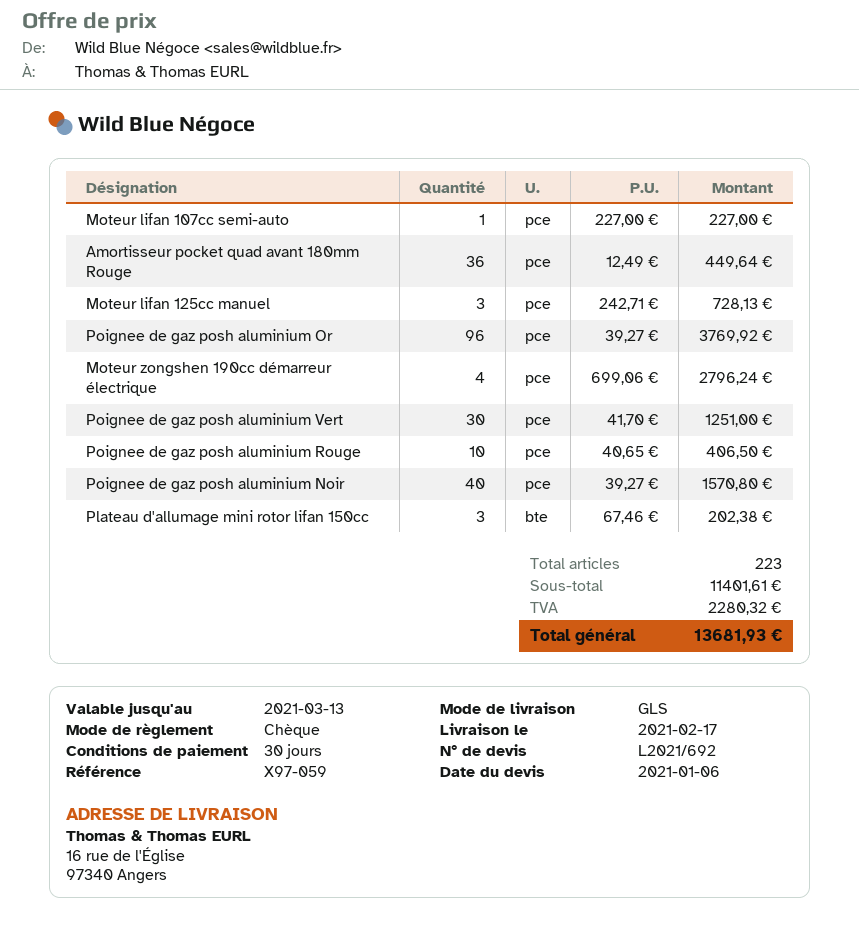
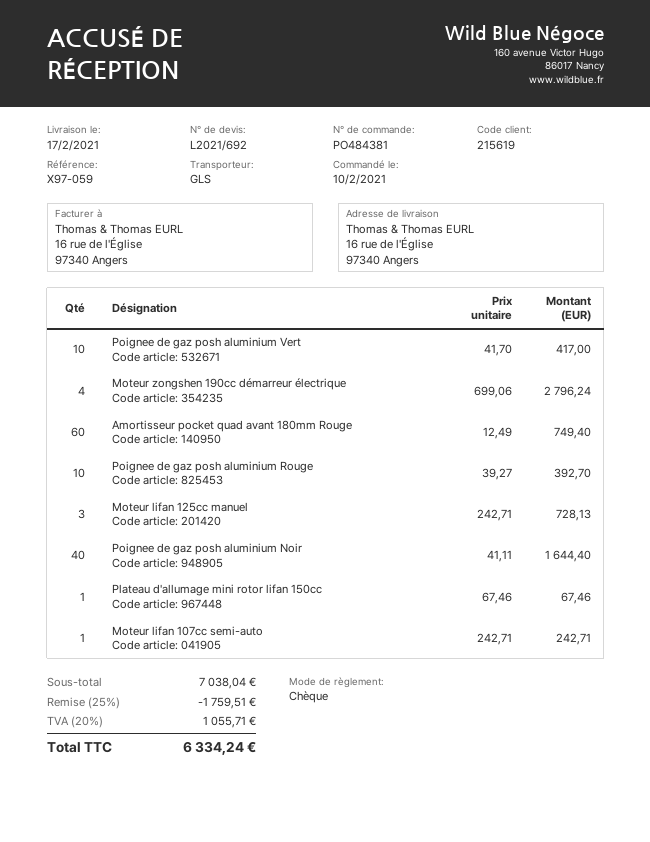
Moteur lifan 107cc semi-auto: 1 x 227.00 = 227.00 -> 1 x 242.71 = 242.71
Amortisseur pocket quad avant 180mm Rouge: 36 x 12.49 = 449.64 -> 60 x 12.49 = 749.40
Poignee de gaz posh aluminium Or: 96 x 39.27 = 3769.92 -> none
Poignee de gaz posh aluminium Vert: 30 x 41.70 = 1251.00 -> 10 x 41.70 = 417.00
Poignee de gaz posh aluminium Rouge: 10 x 40.65 = 406.50 -> 10 x 39.27 = 392.70
Poignee de gaz posh aluminium Noir: 40 x 39.27 = 1570.80 -> 40 x 41.11 = 1644.40
Plateau d'allumage mini rotor lifan 150cc: 3 x 67.46 = 202.38 -> 1 x 67.46 = 67.46
subtotal: 11401.61 -> 7038.04
discount: none -> 25% = 1759.51
tax: 2280.32 -> 1055.71
total: 13681.93 -> 6334.24

